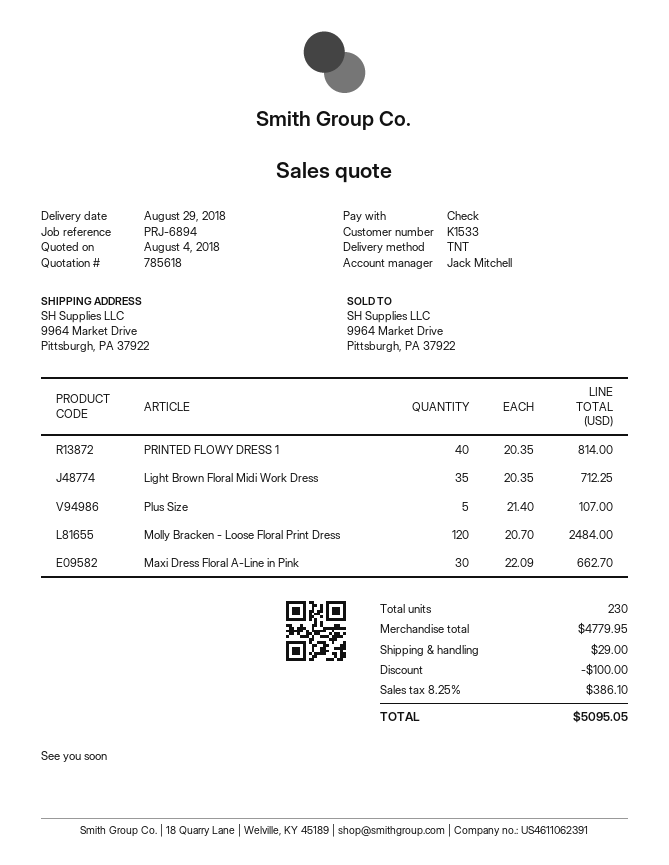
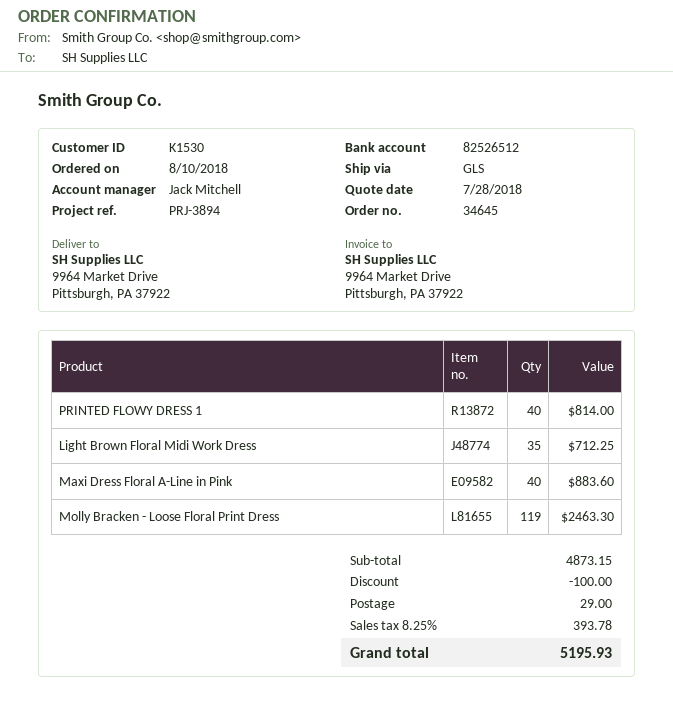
quote date: 2018-08-04 -> 2018-07-28
customer number: K1533 -> K1530
reference: PRJ-6894 -> PRJ-3894
shipping method: TNT -> GLS
Plus Size: 5 for 107.00 -> none
Molly Bracken - Loose Floral Print Dress: 120 for 2484.00 -> 119 for 2463.30
Maxi Dress Floral A-Line in Pink: 30 for 662.70 -> 40 for 883.60
subtotal: 4779.95 -> 4873.15
tax: 8.25% = 386.10 -> 8.25% = 393.78
total: 5095.05 -> 5195.93

